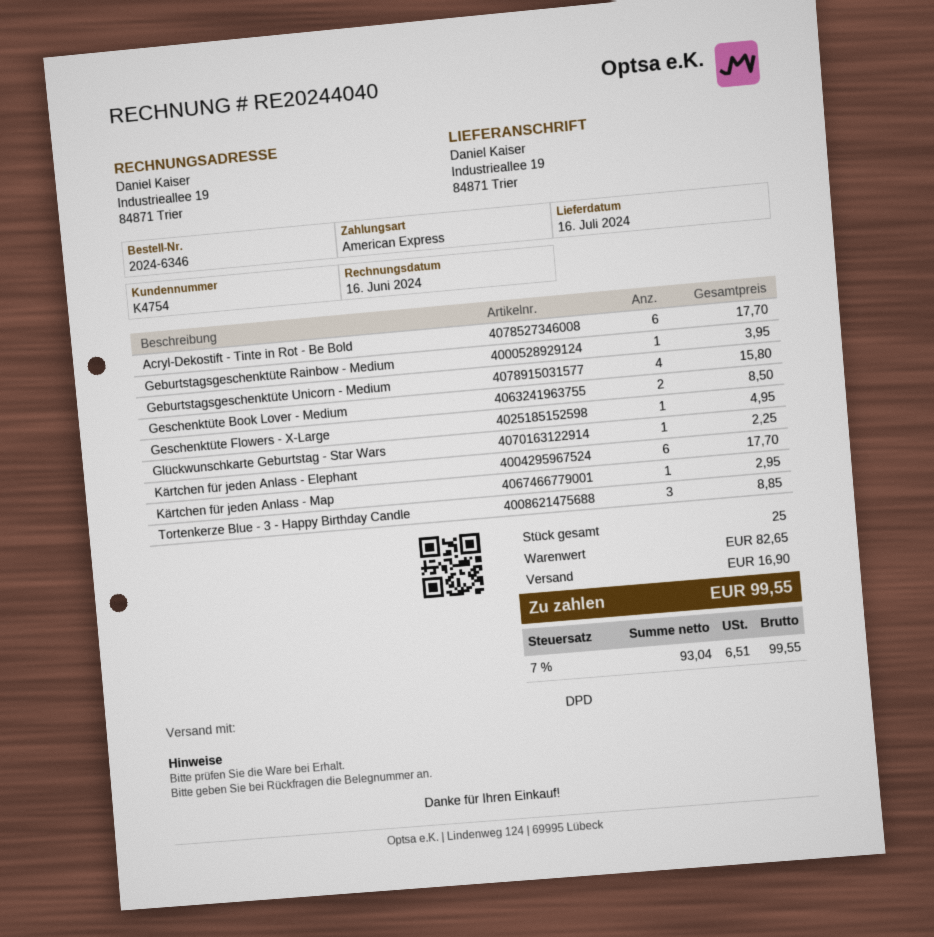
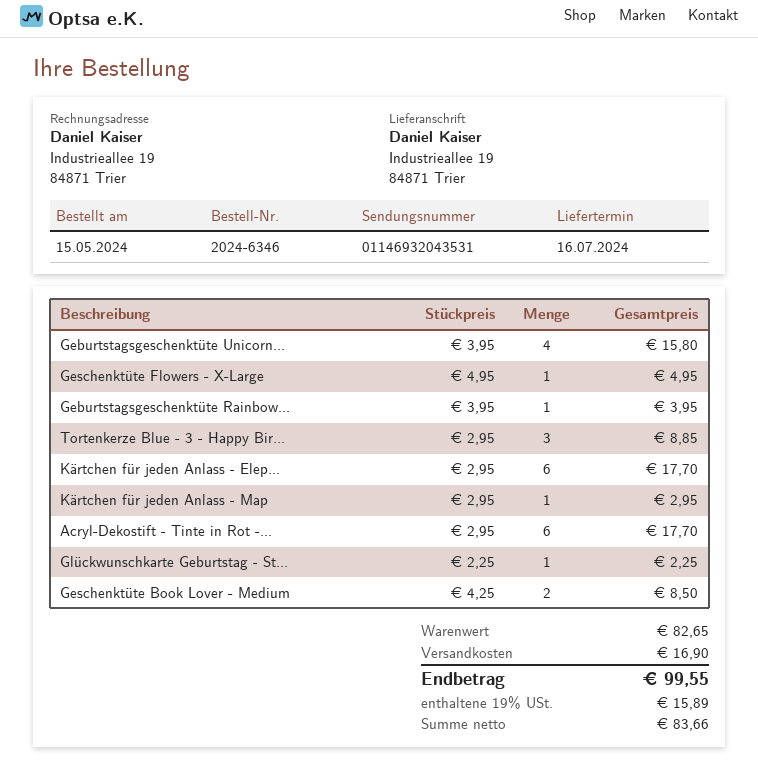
net: 93.04 -> 83.66
tax: 7% = 6.51 -> 19% = 15.89

